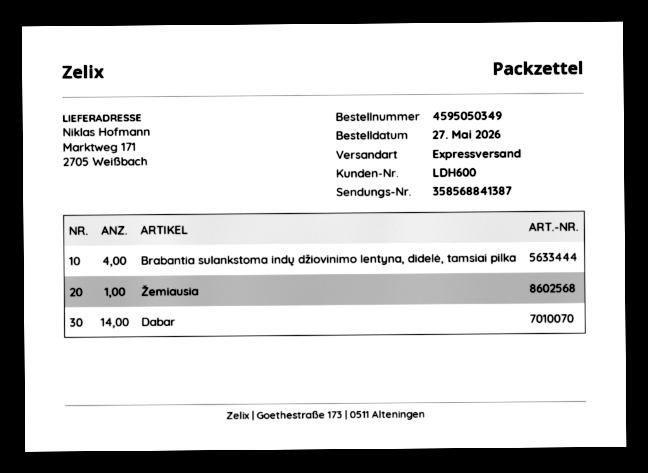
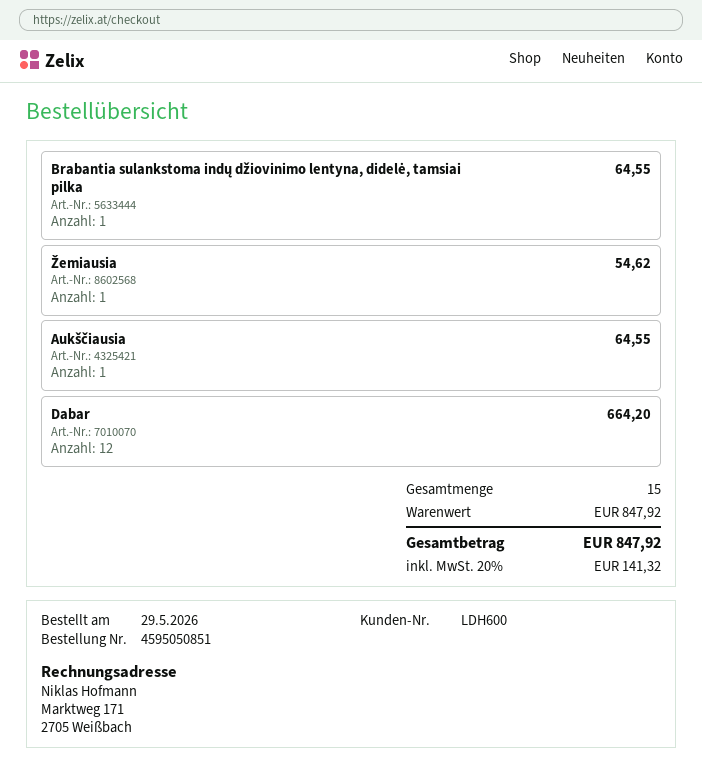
order number: 4595050349 -> 4595050851
order date: 2026-05-27 -> 2026-05-29
Brabantia sulankstoma indų džiovinimo lentyna, didelė, tamsiai pilka: 4 -> 1
Dabar: 14 -> 12
Aukščiausia: none -> 1

